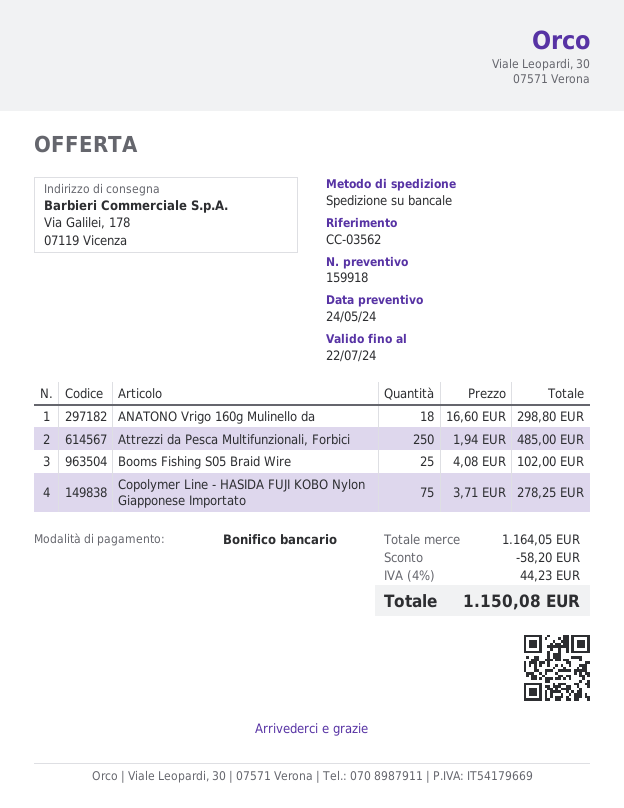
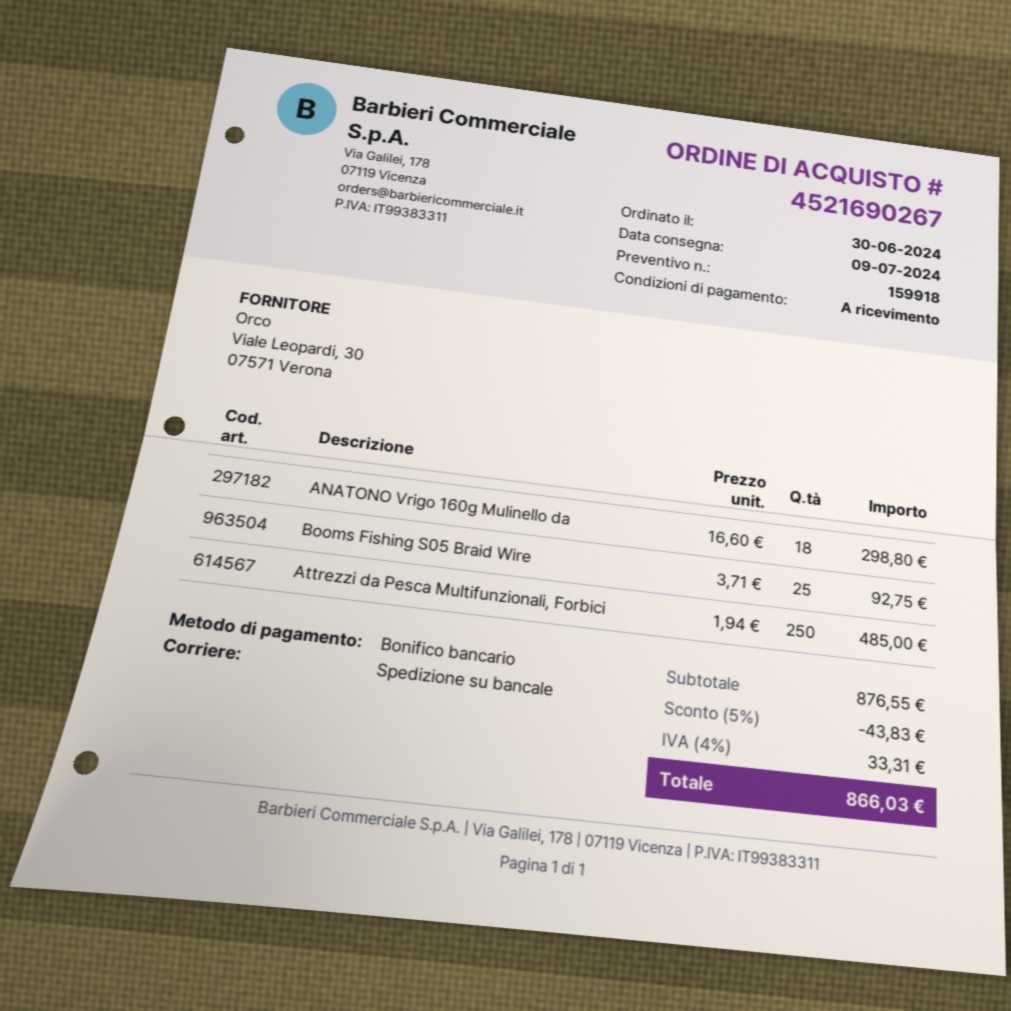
Booms Fishing S05 Braid Wire: 25 x 4.08 = 102.00 -> 25 x 3.71 = 92.75
Copolymer Line - HASIDA FUJI KOBO Nylon Giapponese Importato: 75 x 3.71 = 278.25 -> none
subtotal: 1164.05 -> 876.55
discount: 58.20 -> 43.83
tax: 4% = 44.23 -> 4% = 33.31
total: 1150.08 -> 866.03

